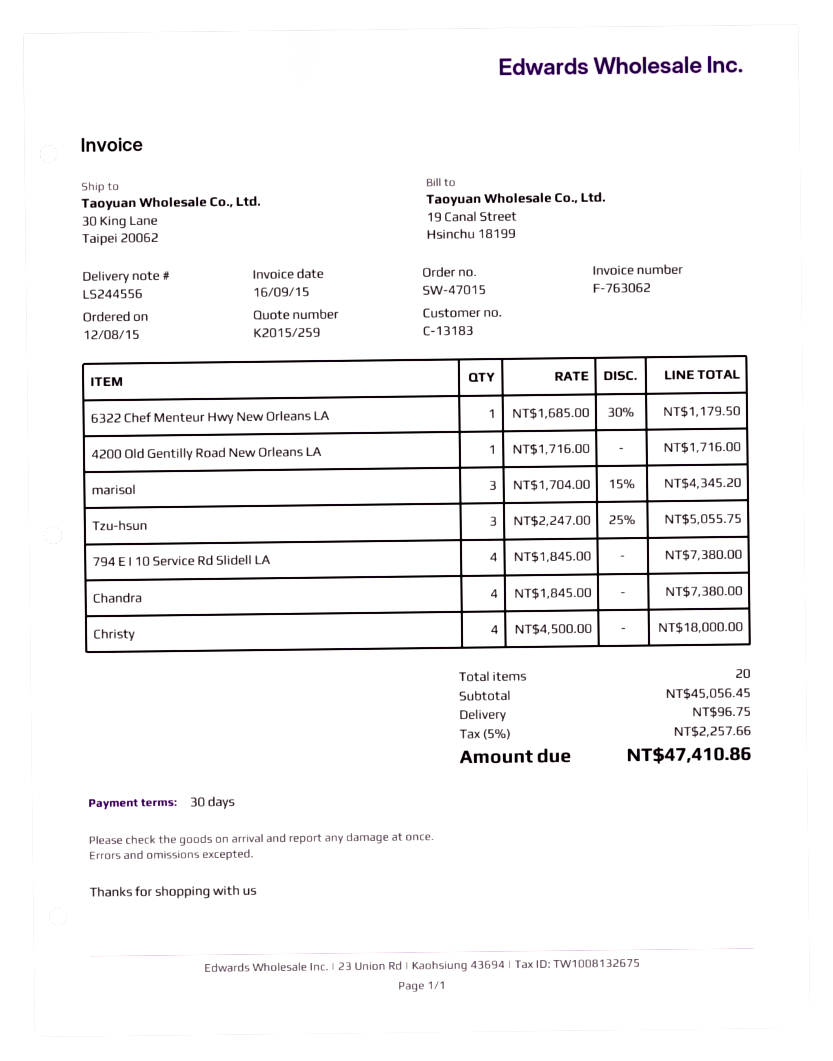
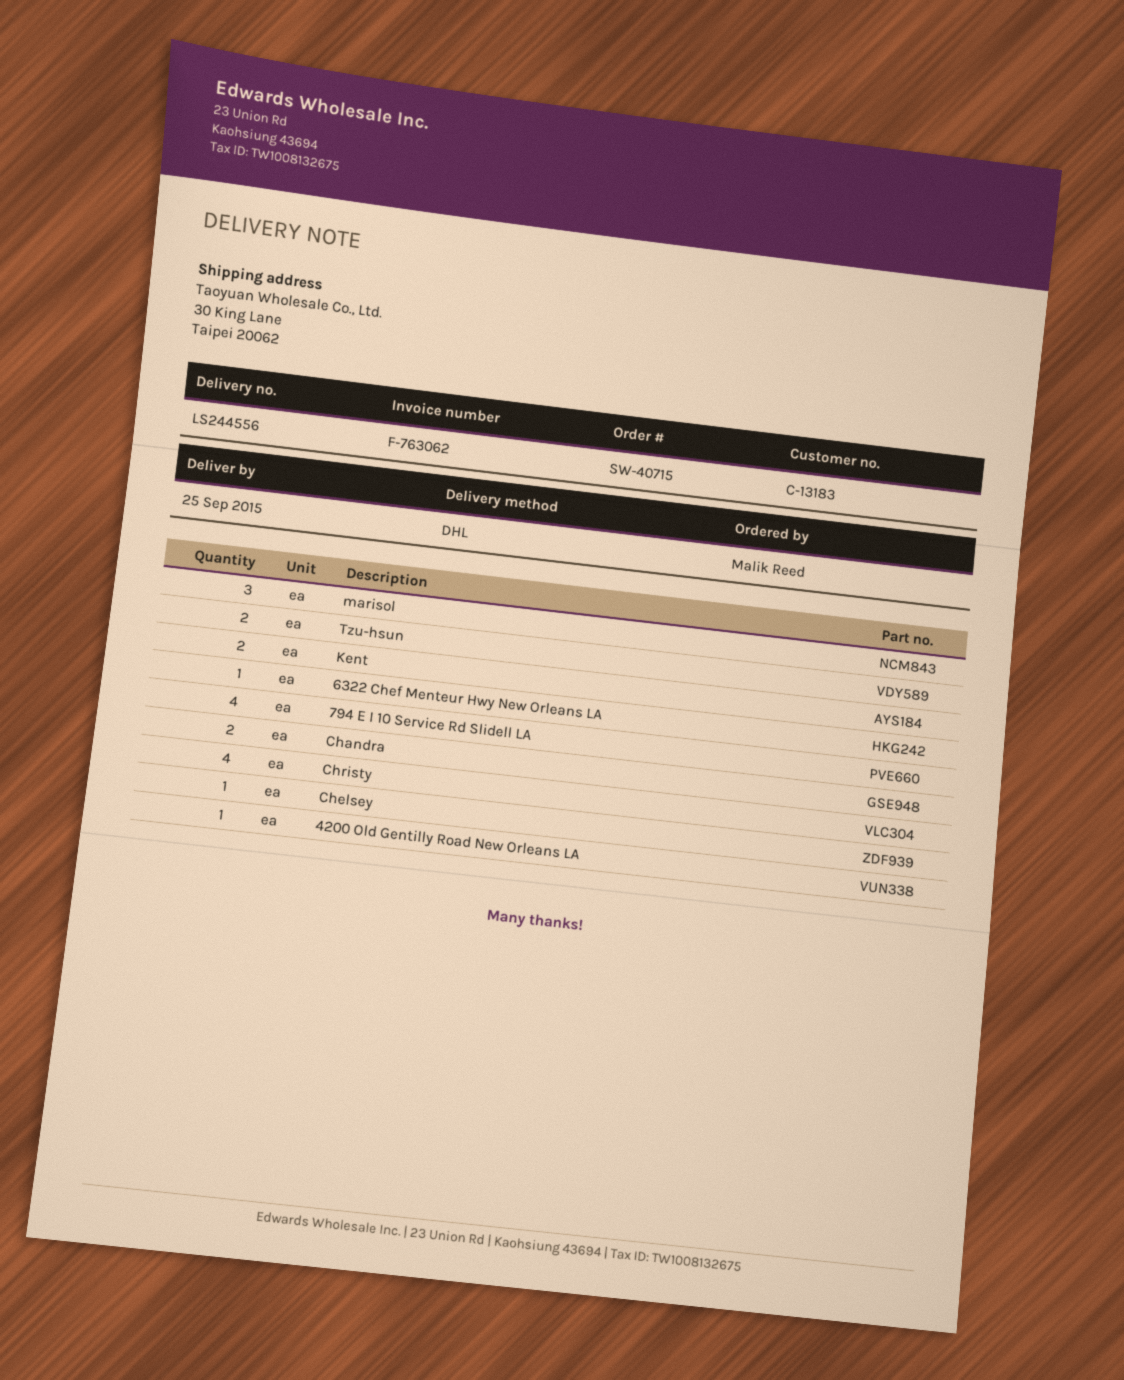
order number: SW-47015 -> SW-40715
Tzu-hsun: 3 -> 2
Chandra: 4 -> 2
Kent: none -> 2
Chelsey: none -> 1

